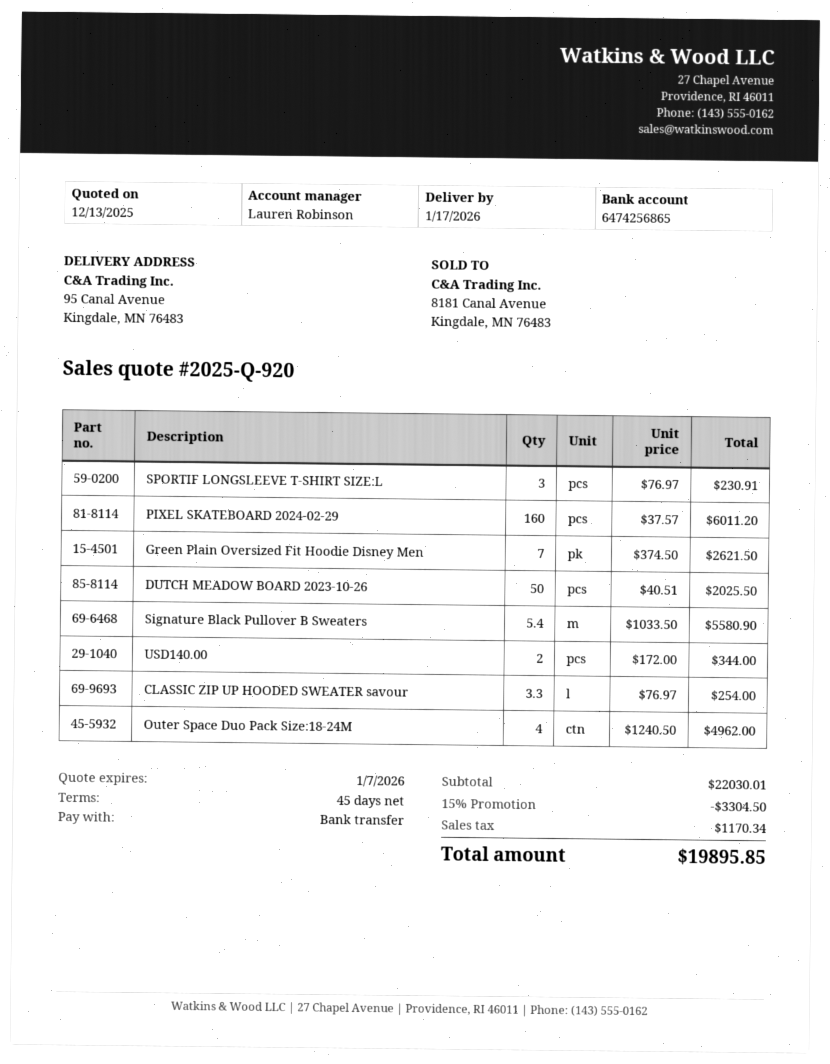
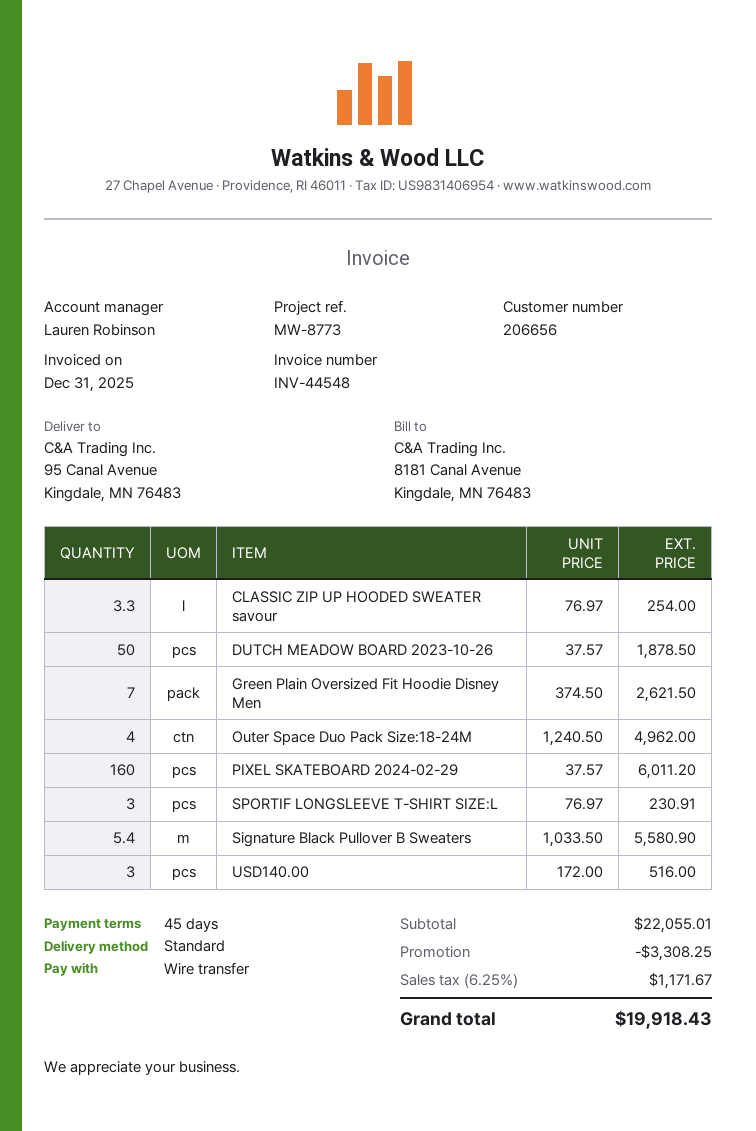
DUTCH MEADOW BOARD 2023-10-26: 50 x 40.51 = 2025.50 -> 50 x 37.57 = 1878.50
USD140.00: 2 x 172.00 = 344.00 -> 3 x 172.00 = 516.00
subtotal: 22030.01 -> 22055.01
discount: 3304.50 -> 3308.25
tax: 1170.34 -> 1171.67
total: 19895.85 -> 19918.43

